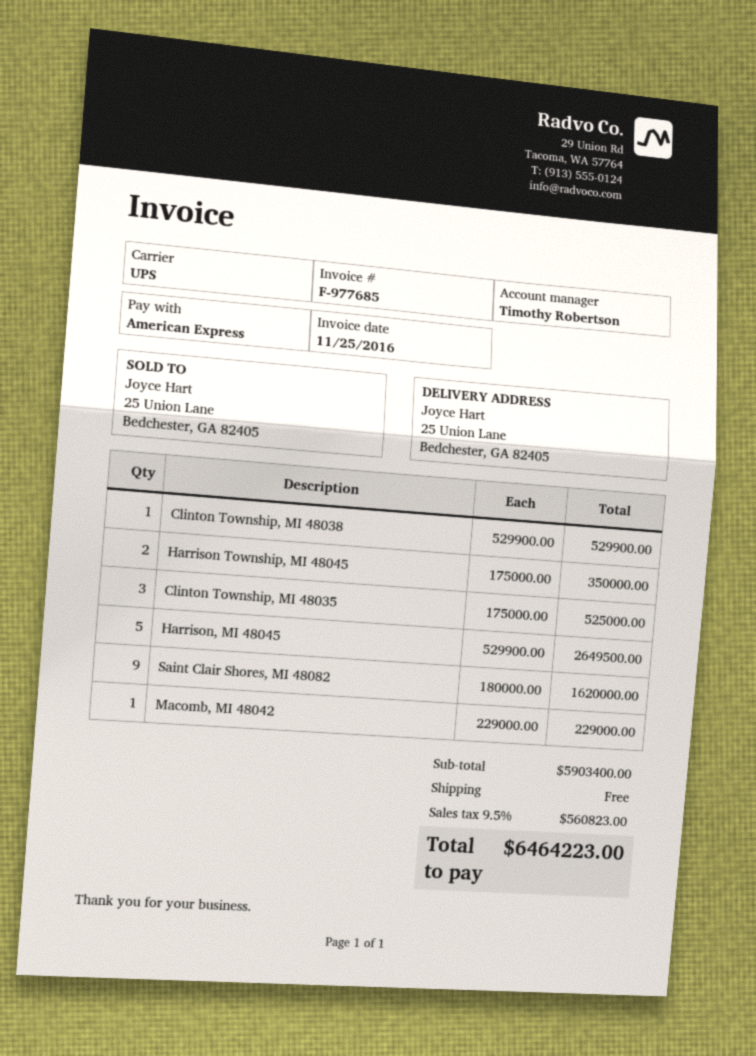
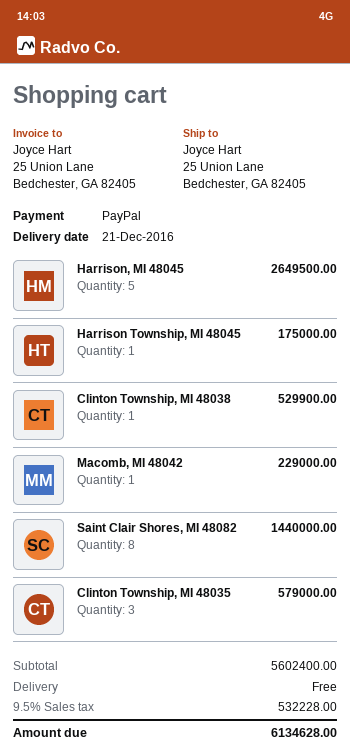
payment method: American Express -> PayPal
Harrison Township, MI 48045: 2 for 350000.00 -> 1 for 175000.00
Clinton Township, MI 48035: 3 for 525000.00 -> 3 for 579000.00
Saint Clair Shores, MI 48082: 9 for 1620000.00 -> 8 for 1440000.00
subtotal: 5903400.00 -> 5602400.00
tax: 9.5% = 560823.00 -> 9.5% = 532228.00
total: 6464223.00 -> 6134628.00

